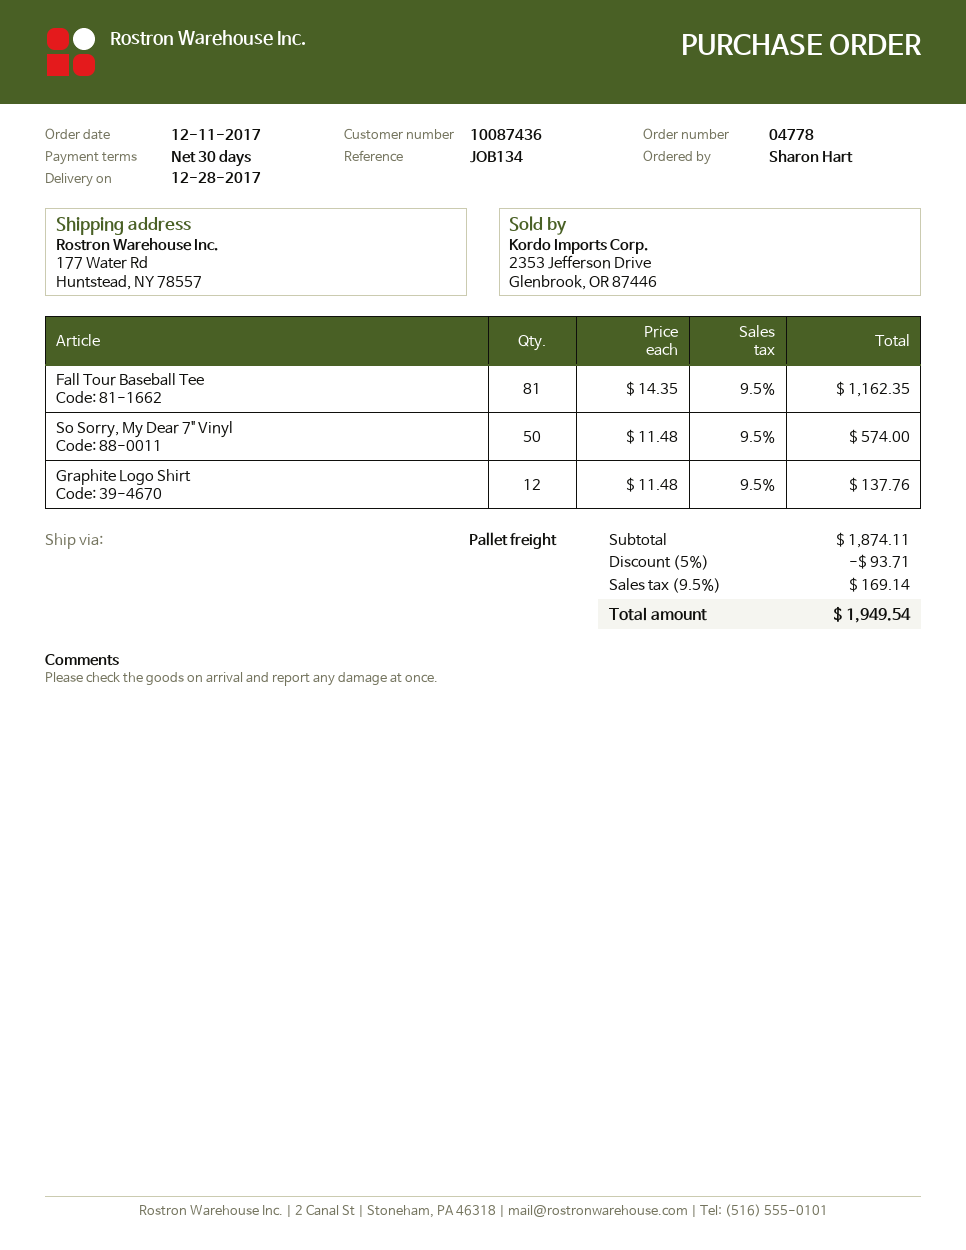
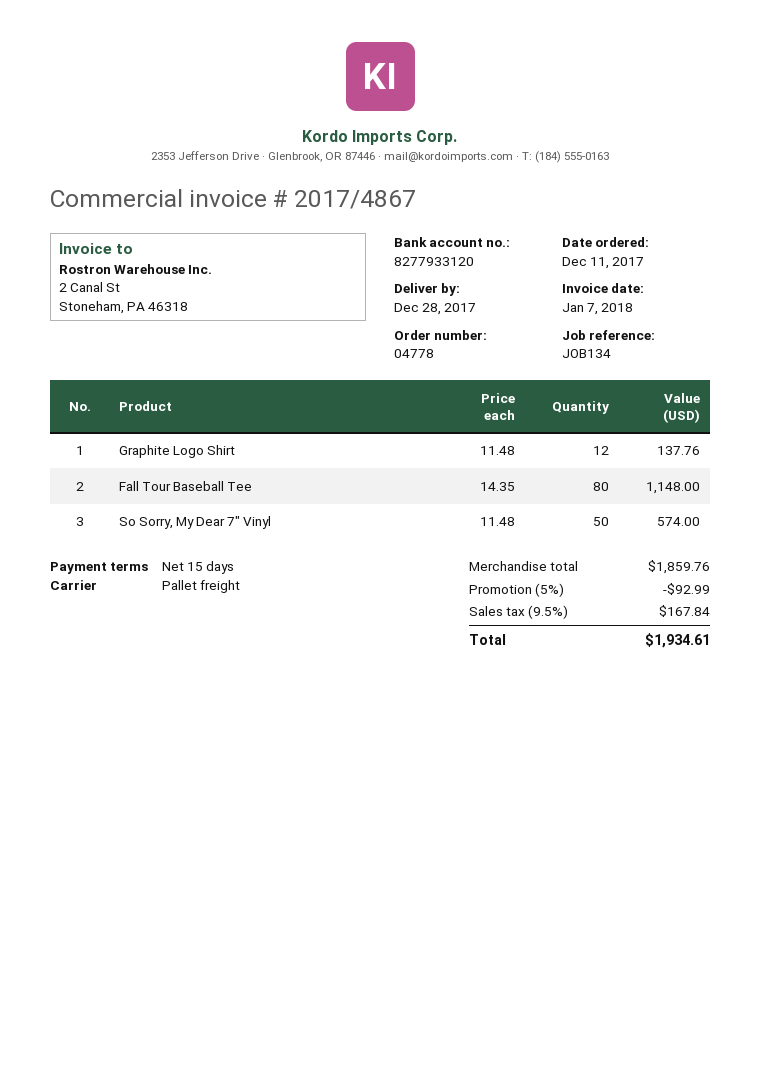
payment terms: 30 days -> 15 days
Fall Tour Baseball Tee: 81 x 14.35 = 1162.35 -> 80 x 14.35 = 1148.00
subtotal: 1874.11 -> 1859.76
discount: 5% = 93.71 -> 5% = 92.99
tax: 9.5% = 169.14 -> 9.5% = 167.84
total: 1949.54 -> 1934.61

